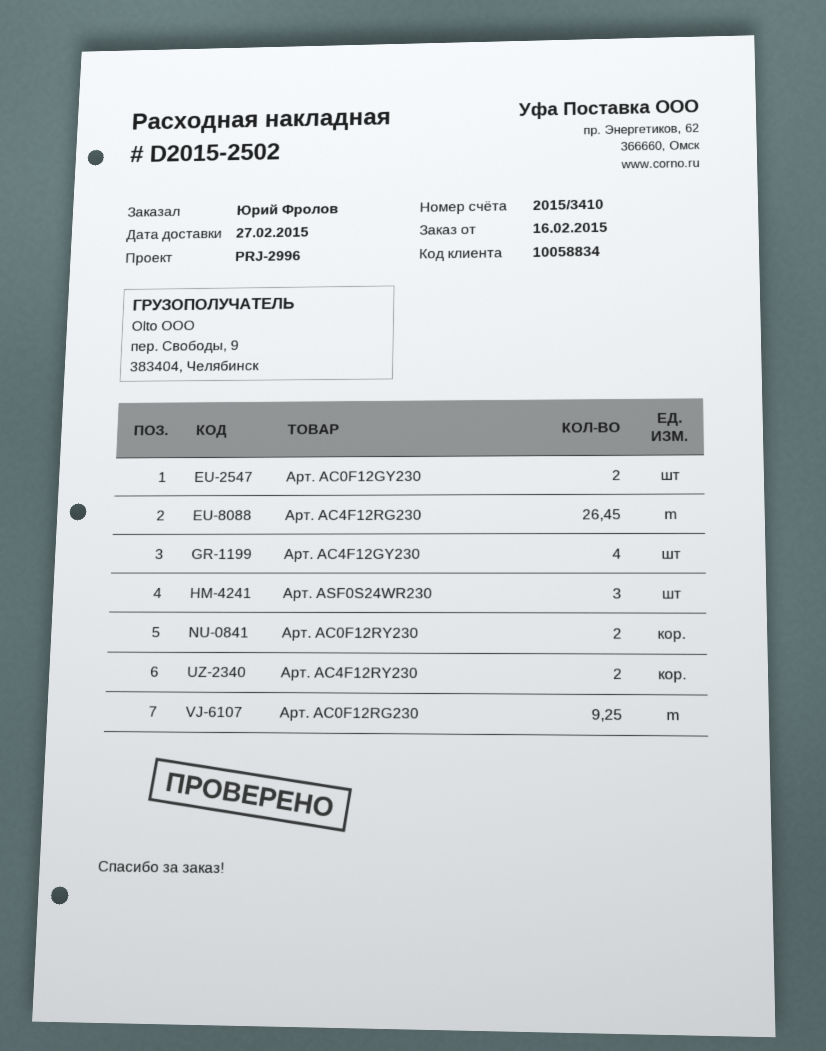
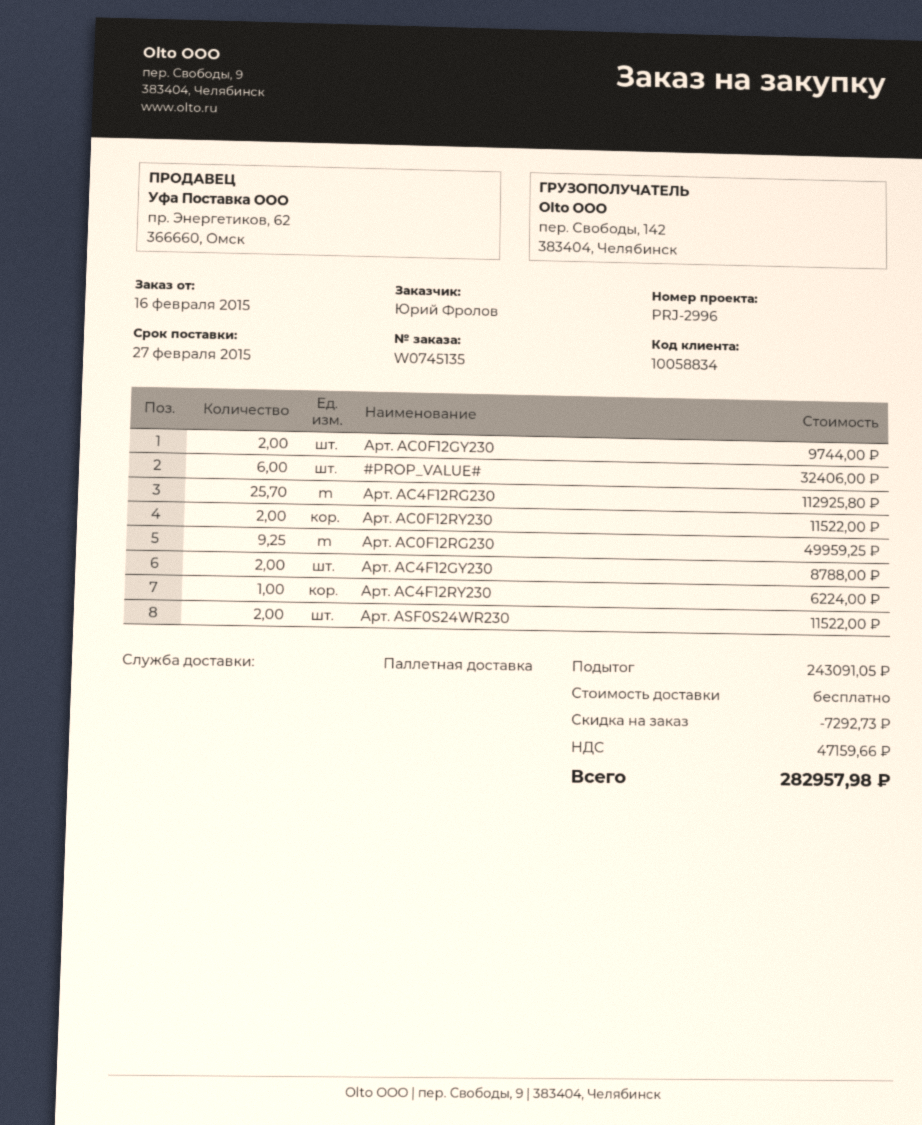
ship to: пер. Свободы, 9, 383404, Челябинск -> пер. Свободы, 142, 383404, Челябинск
Арт. AC4F12RG230: 26.45 -> 25.7
Арт. AC4F12GY230: 4 -> 2
Арт. ASF0S24WR230: 3 -> 2
Арт. AC4F12RY230: 2 -> 1
#PROP_VALUE#: none -> 6

